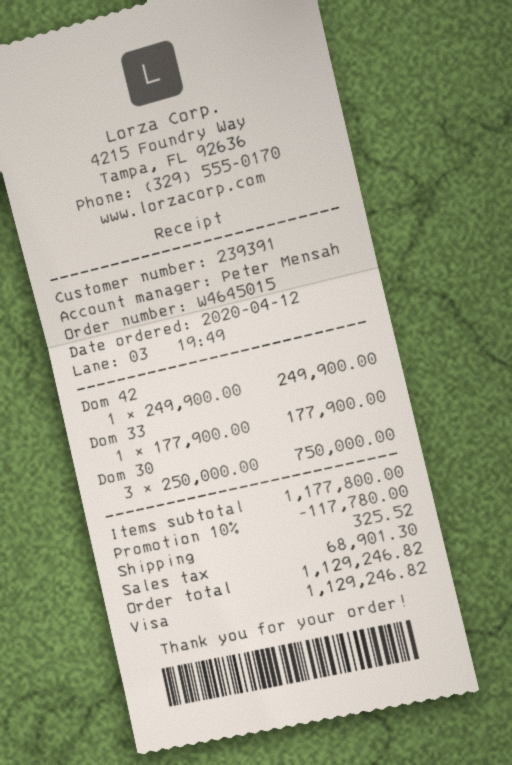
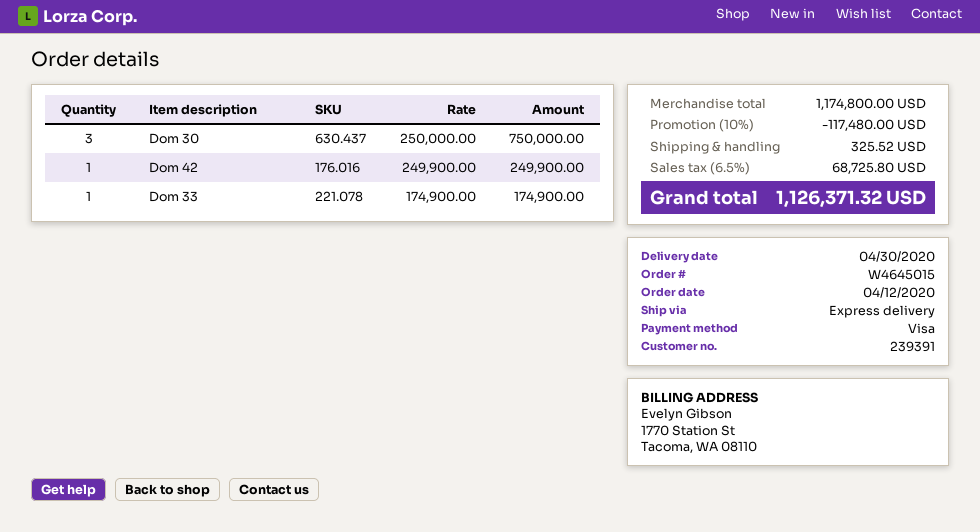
Dom 33: 1 x 177900.00 = 177900.00 -> 1 x 174900.00 = 174900.00
subtotal: 1177800.00 -> 1174800.00
discount: 10% = 117780.00 -> 10% = 117480.00
tax: 68901.30 -> 68725.80
total: 1129246.82 -> 1126371.32

